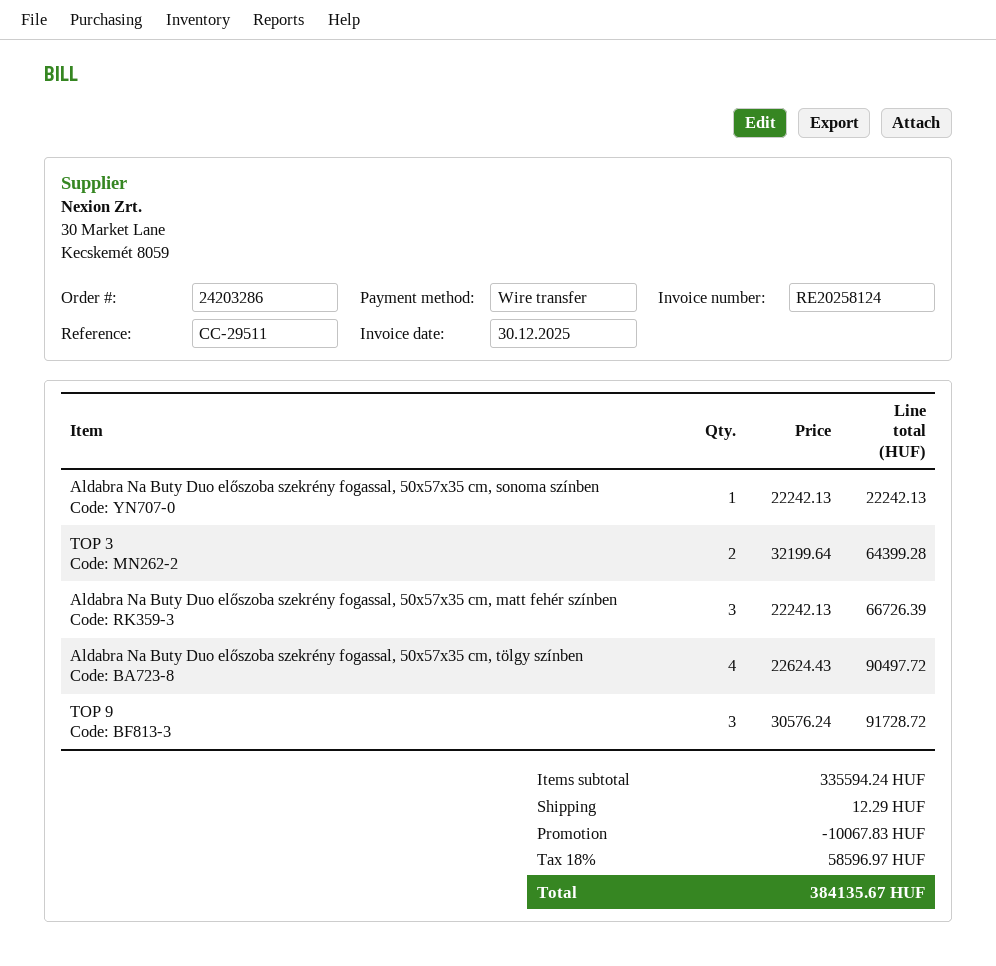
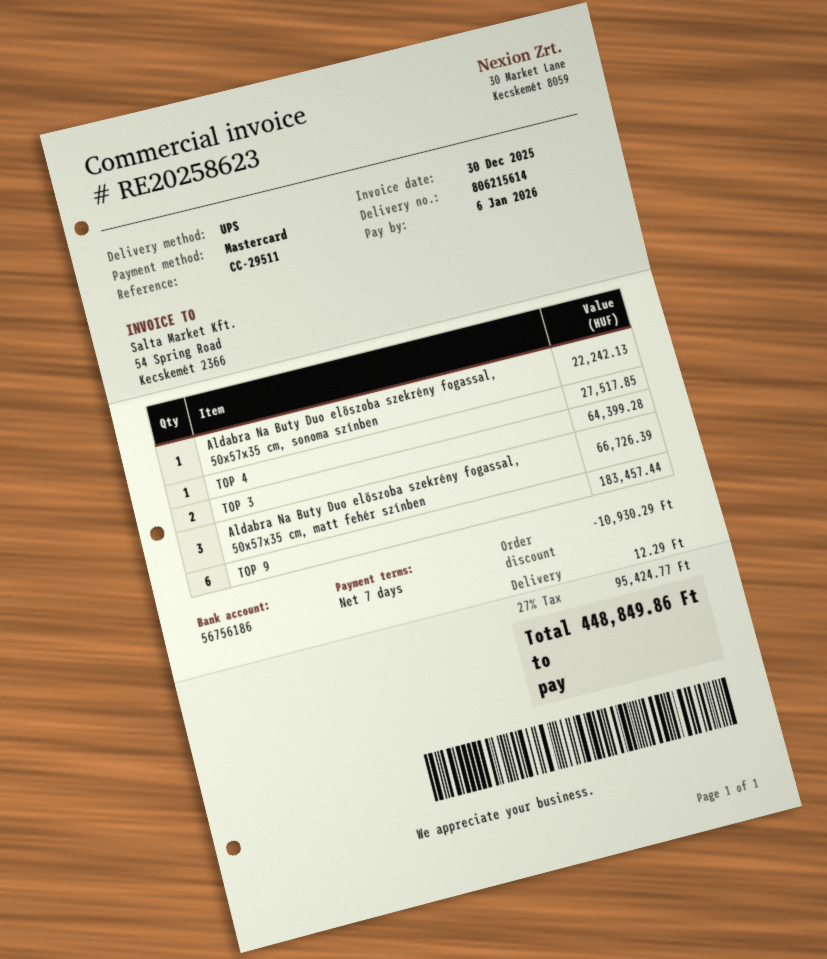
invoice number: RE20258124 -> RE20258623
payment method: bank transfer -> Mastercard
Aldabra Na Buty Duo előszoba szekrény fogassal, 50x57x35 cm, tölgy színben: 4 for 90497.72 -> none
TOP 9: 3 for 91728.72 -> 6 for 183457.44
TOP 4: none -> 1 for 27517.85
discount: 10067.83 -> 10930.29
tax: 18% = 58596.97 -> 27% = 95424.77
total: 384135.67 -> 448849.86

